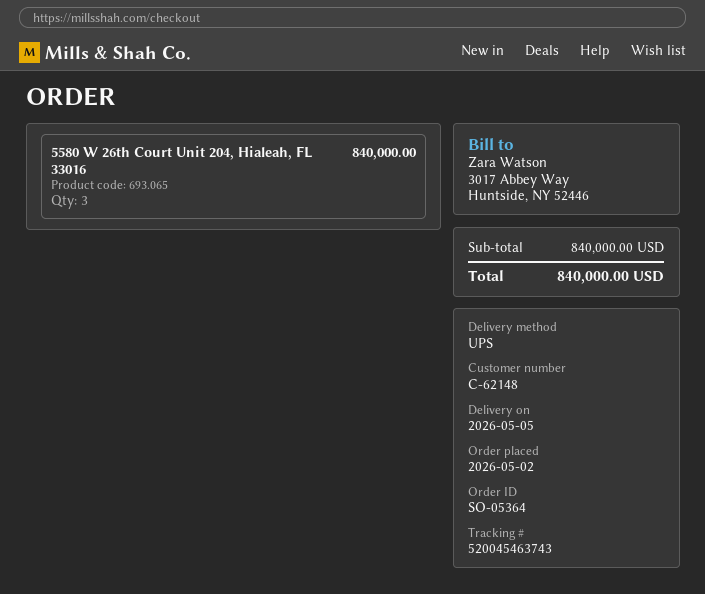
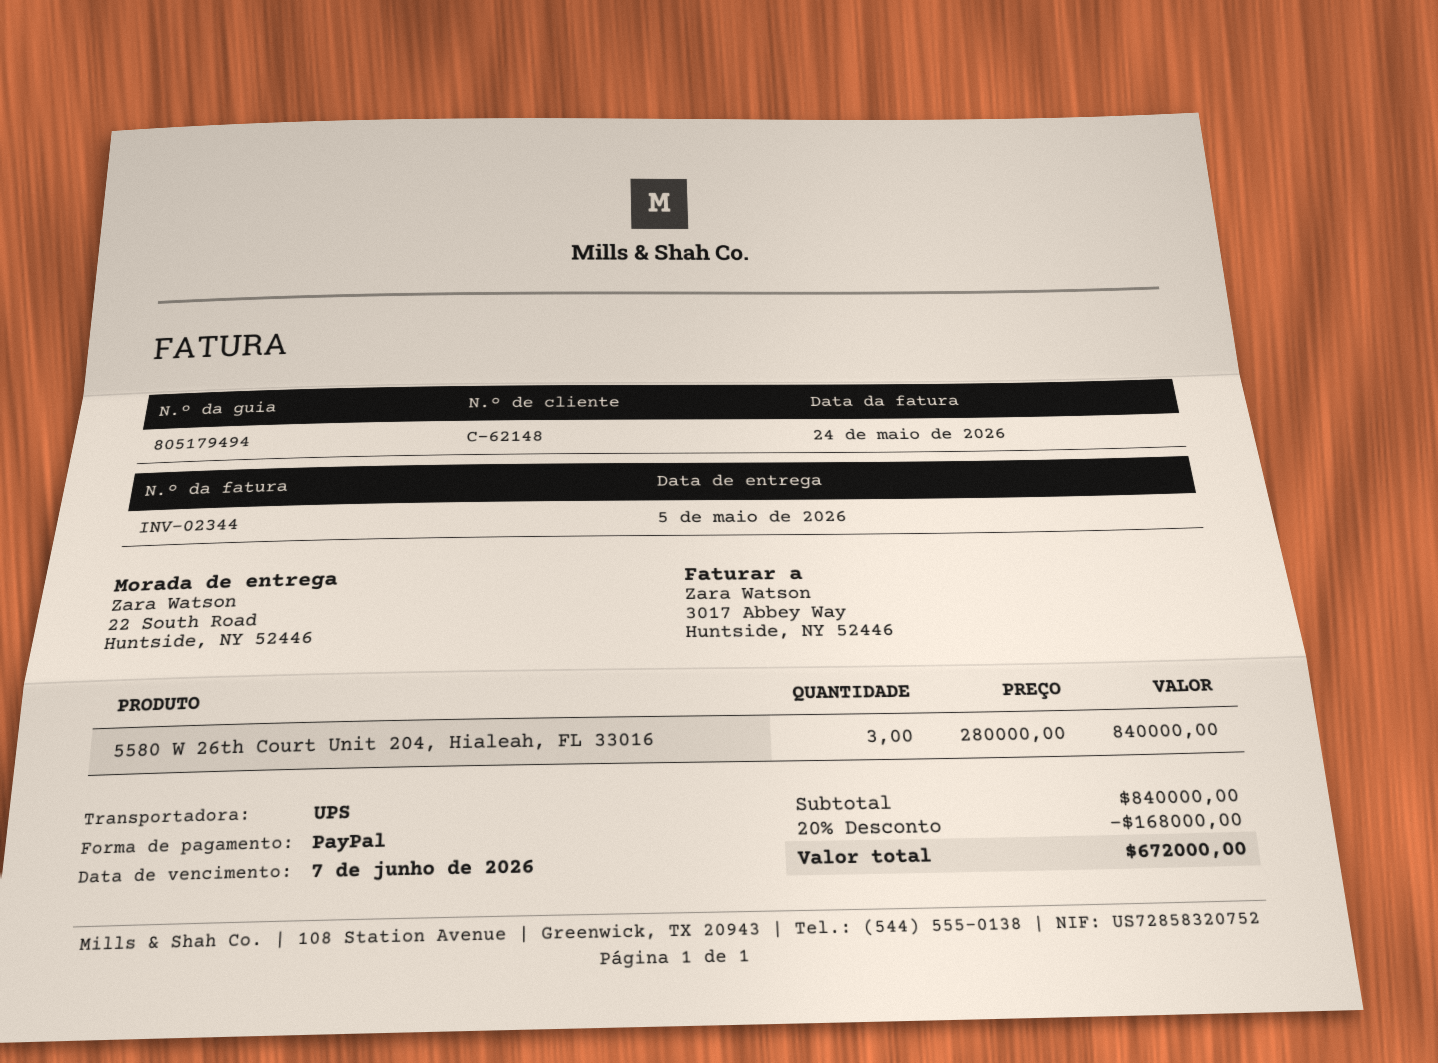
discount: none -> 20% = 168000.00
total: 840000.00 -> 672000.00

